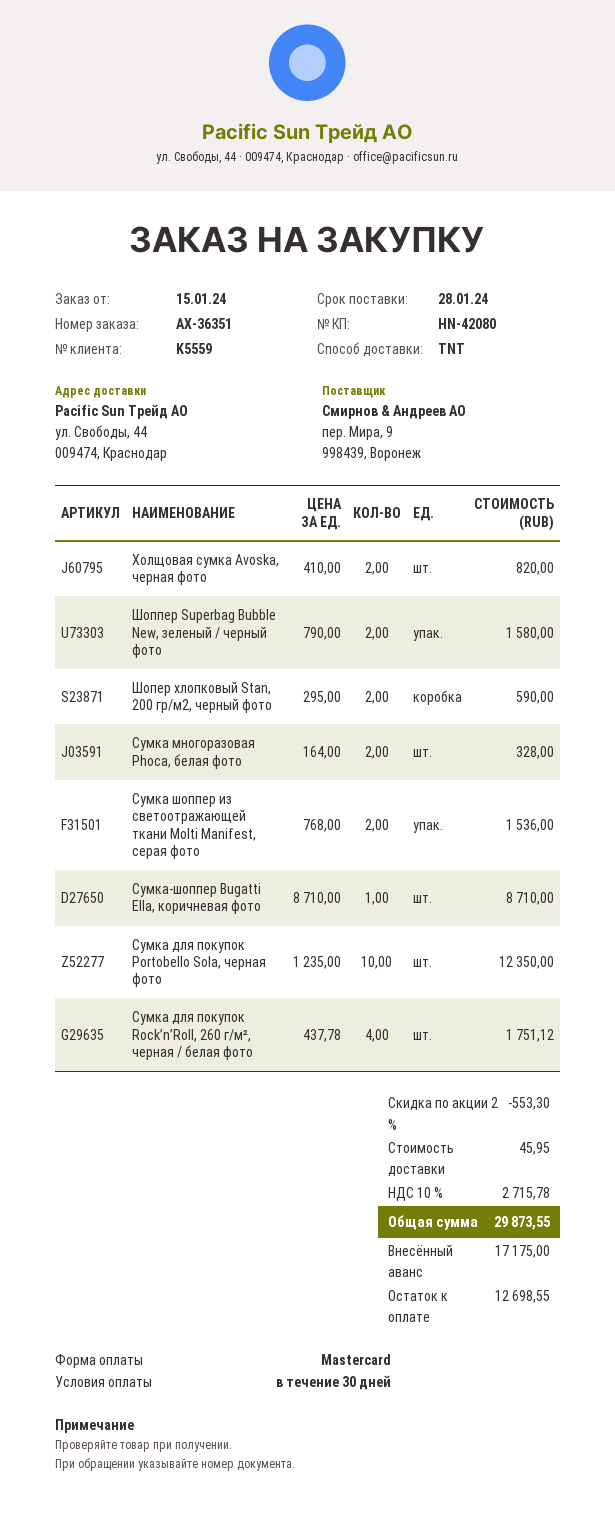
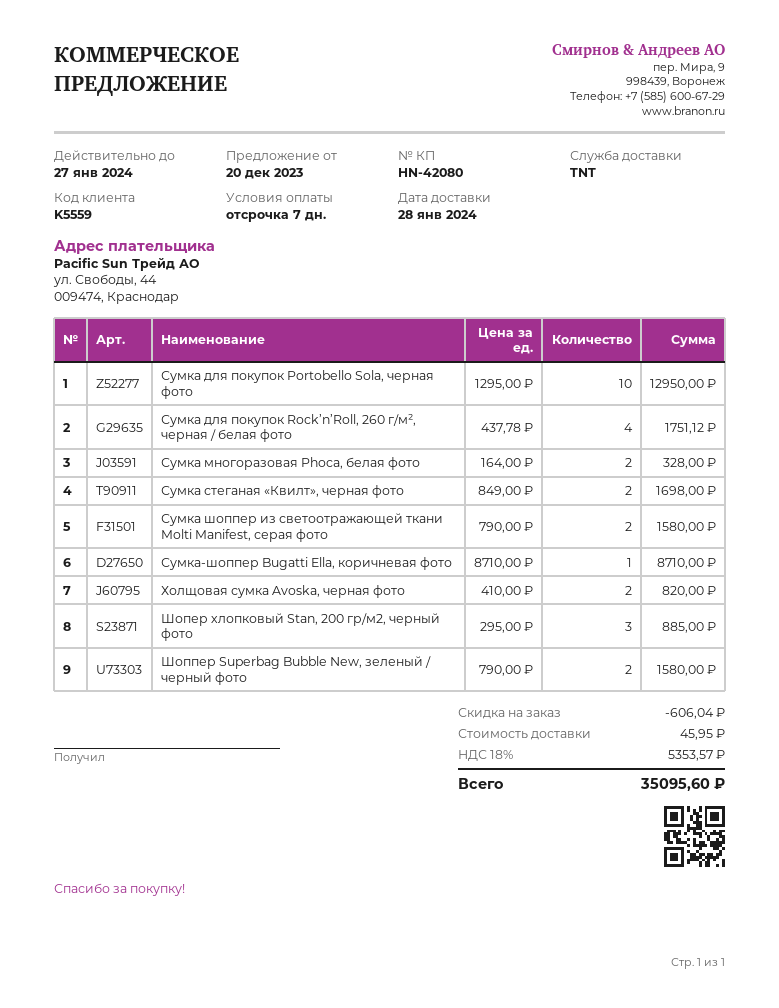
payment terms: 30 days -> 7 days
Шопер хлопковый Stan, 200 гр/м2, черный фото: 2 x 295.00 = 590.00 -> 3 x 295.00 = 885.00
Сумка шоппер из светоотражающей ткани Molti Manifest, серая фото: 2 x 768.00 = 1536.00 -> 2 x 790.00 = 1580.00
Сумка для покупок Portobello Sola, черная фото: 10 x 1235.00 = 12350.00 -> 10 x 1295.00 = 12950.00
Сумка стеганая «Квилт», черная фото: none -> 2 x 849.00 = 1698.00
discount: 553.30 -> 606.04
tax: 10% = 2715.78 -> 18% = 5353.57
total: 29873.55 -> 35095.60

